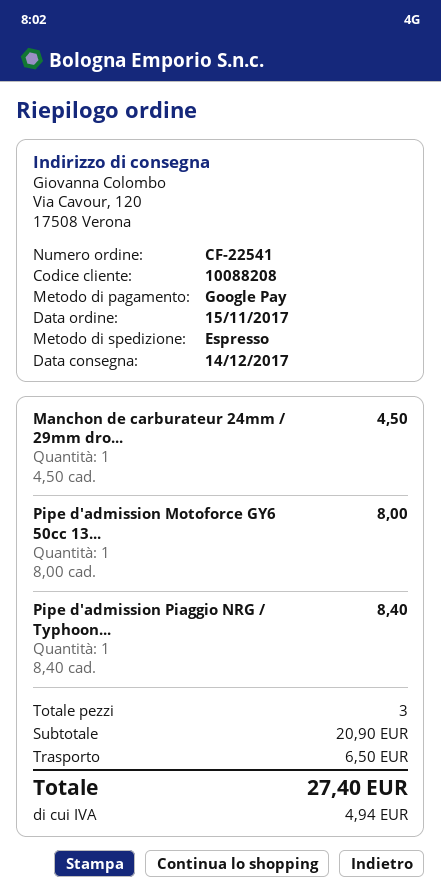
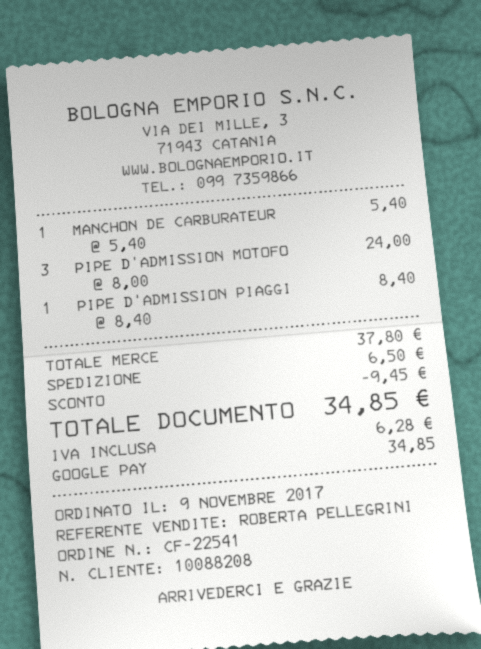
order date: 2017-11-15 -> 2017-11-09
Manchon de carburateur 24mm / 29mm dro...: 1 x 4.50 = 4.50 -> 1 x 5.40 = 5.40
Pipe d'admission Motoforce GY6 50cc 13...: 1 x 8.00 = 8.00 -> 3 x 8.00 = 24.00
subtotal: 20.90 -> 37.80
discount: none -> 9.45
tax: 4.94 -> 6.28
total: 27.40 -> 34.85

